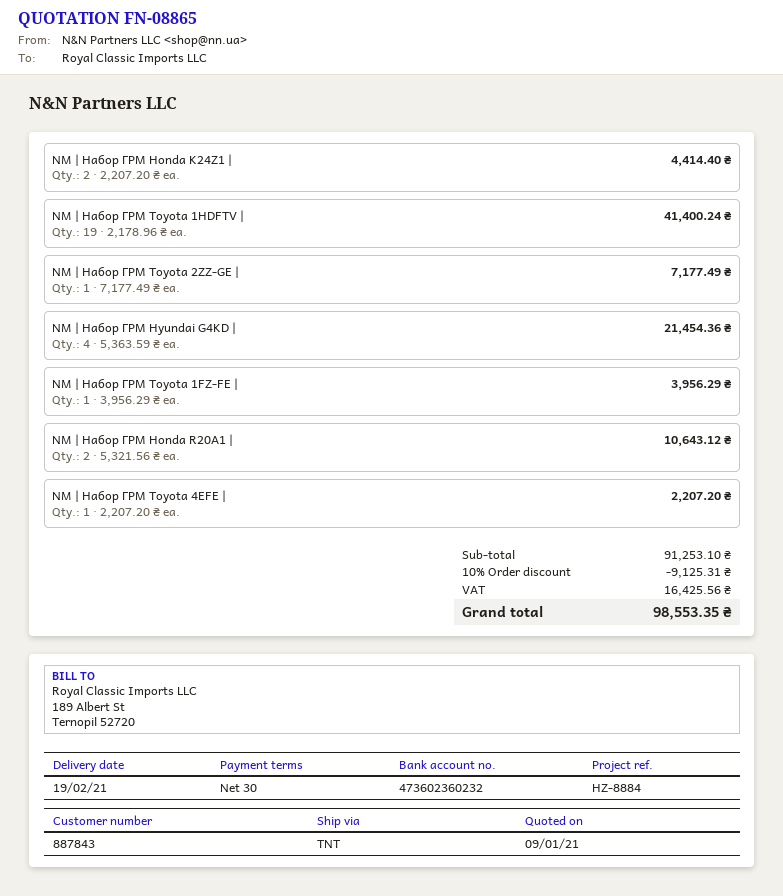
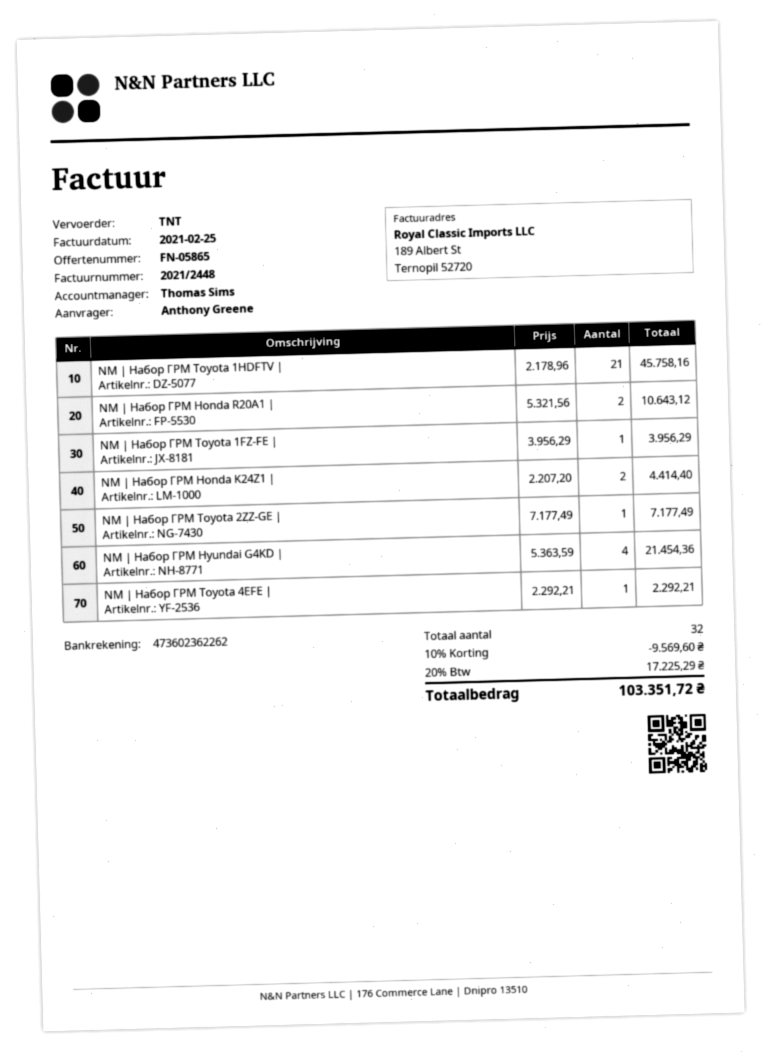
quote number: FN-08865 -> FN-05865
bank account: 473602360232 -> 473602362262
NM | Набор ГРМ Toyota 1HDFTV |: 19 x 2178.96 = 41400.24 -> 21 x 2178.96 = 45758.16
NM | Набор ГРМ Toyota 4EFE |: 1 x 2207.20 = 2207.20 -> 1 x 2292.21 = 2292.21
discount: 10% = 9125.31 -> 10% = 9569.60
tax: 16425.56 -> 17225.29
total: 98553.35 -> 103351.72

